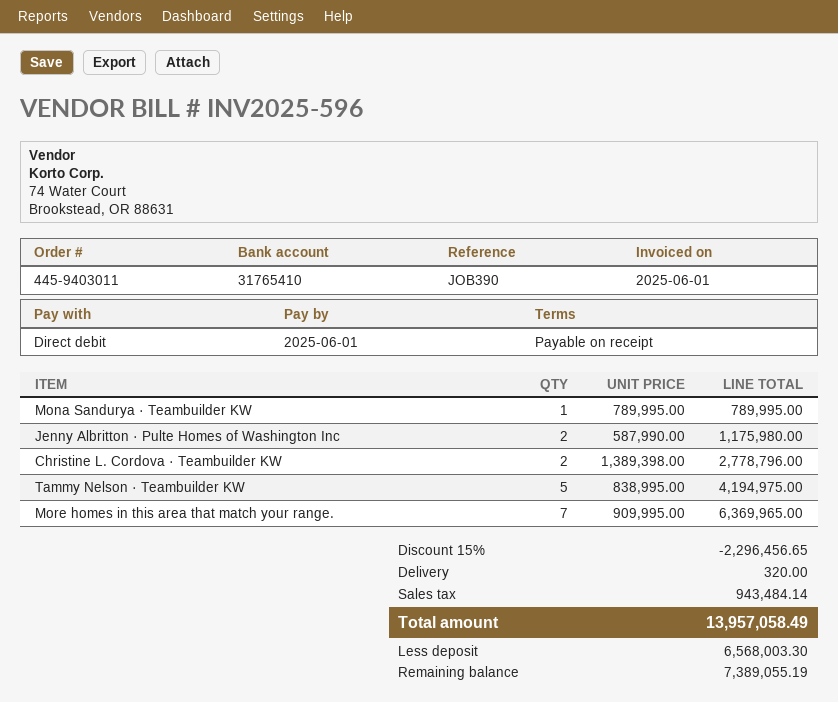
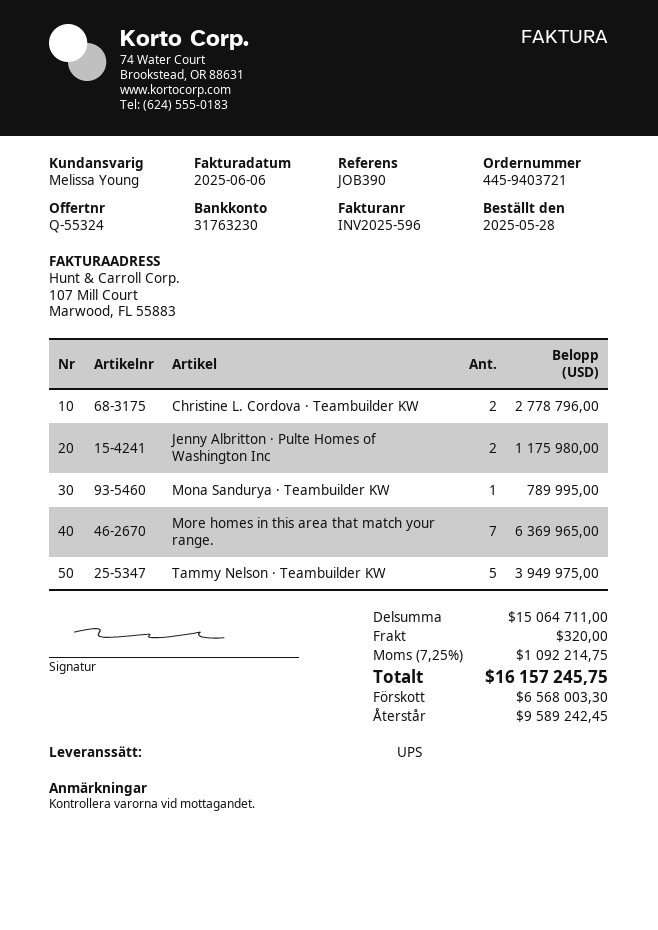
order number: 445-9403011 -> 445-9403721
invoice date: 2025-06-01 -> 2025-06-06
bank account: 31765410 -> 31763230
Tammy Nelson · Teambuilder KW: 5 for 4194975.00 -> 5 for 3949975.00
discount: 15% = 2296456.65 -> none
tax: 943484.14 -> 1092214.75
total: 13957058.49 -> 16157245.75
balance: 7389055.19 -> 9589242.45

